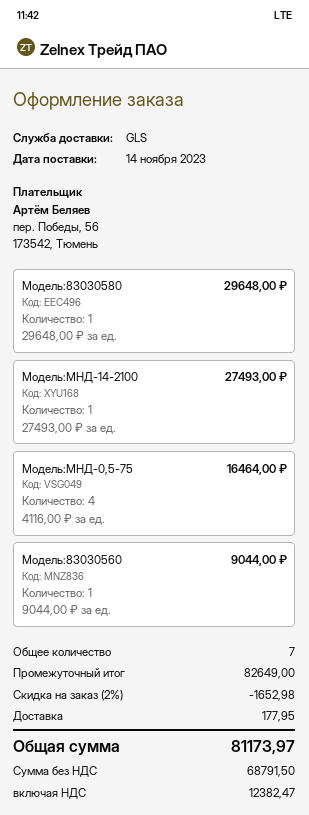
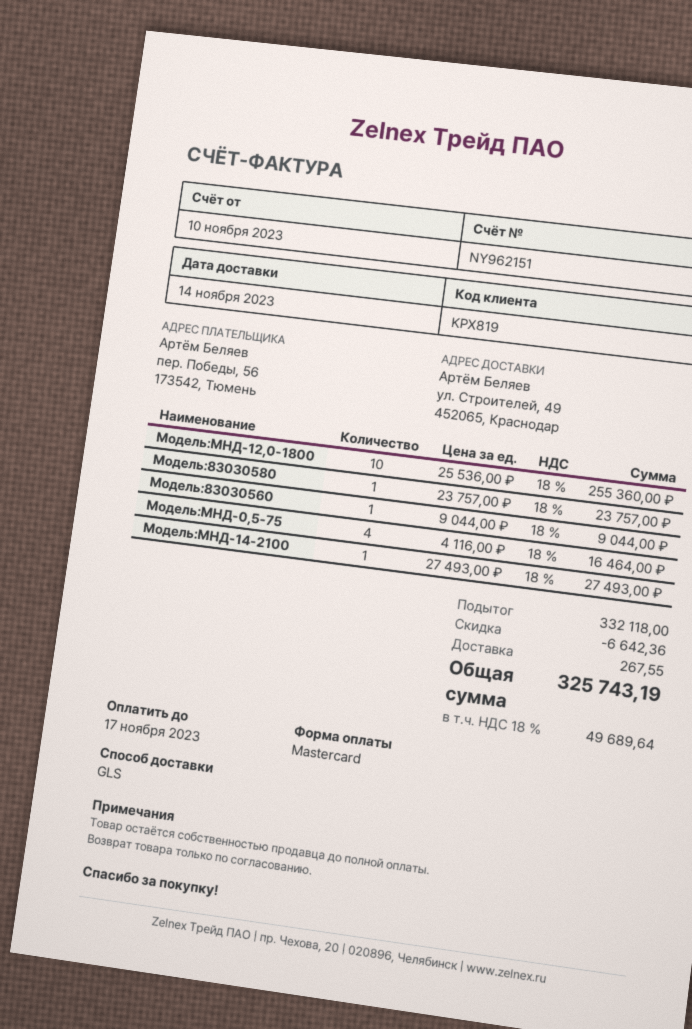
Модель:83030580: 1 x 29648.00 = 29648.00 -> 1 x 23757.00 = 23757.00
Модель:МНД-12,0-1800: none -> 10 x 25536.00 = 255360.00
subtotal: 82649.00 -> 332118.00
discount: 1652.98 -> 6642.36
shipping: 177.95 -> 267.55
tax: 12382.47 -> 49689.64
total: 81173.97 -> 325743.19

